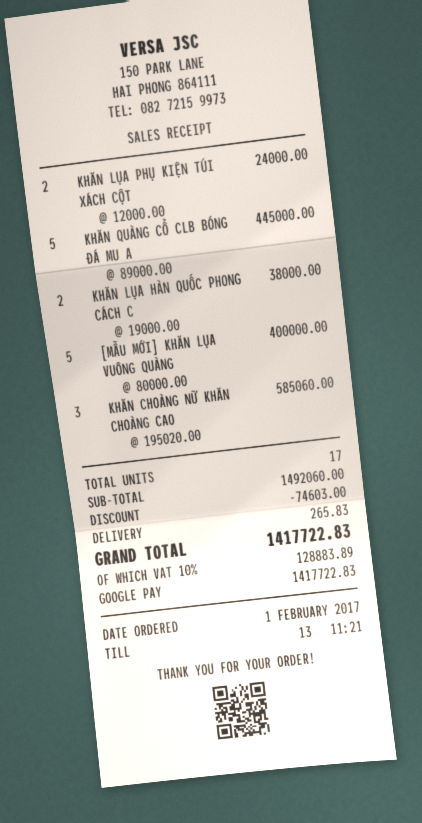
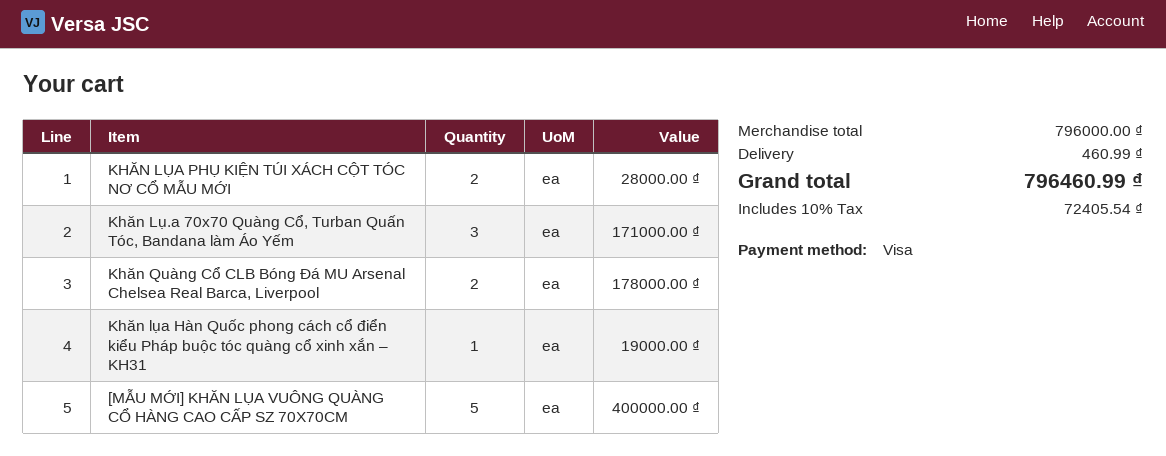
payment method: Google Pay -> Visa
KHĂN LỤA PHỤ KIỆN TÚI XÁCH CỘT: 2 for 24000.00 -> 2 for 28000.00
KHĂN QUÀNG CỔ CLB BÓNG ĐÁ MU A: 5 for 445000.00 -> 2 for 178000.00
KHĂN LỤA HÀN QUỐC PHONG CÁCH C: 2 for 38000.00 -> 1 for 19000.00
KHĂN CHOÀNG NỮ KHĂN CHOÀNG CAO: 3 for 585060.00 -> none
Khăn Lụ.a 70x70 Quàng Cổ, Turban Quấn Tóc, Bandana làm Áo Yếm: none -> 3 for 171000.00
subtotal: 1492060.00 -> 796000.00
discount: 74603.00 -> none
shipping: 265.83 -> 460.99
tax: 10% = 128883.89 -> 10% = 72405.54
total: 1417722.83 -> 796460.99

